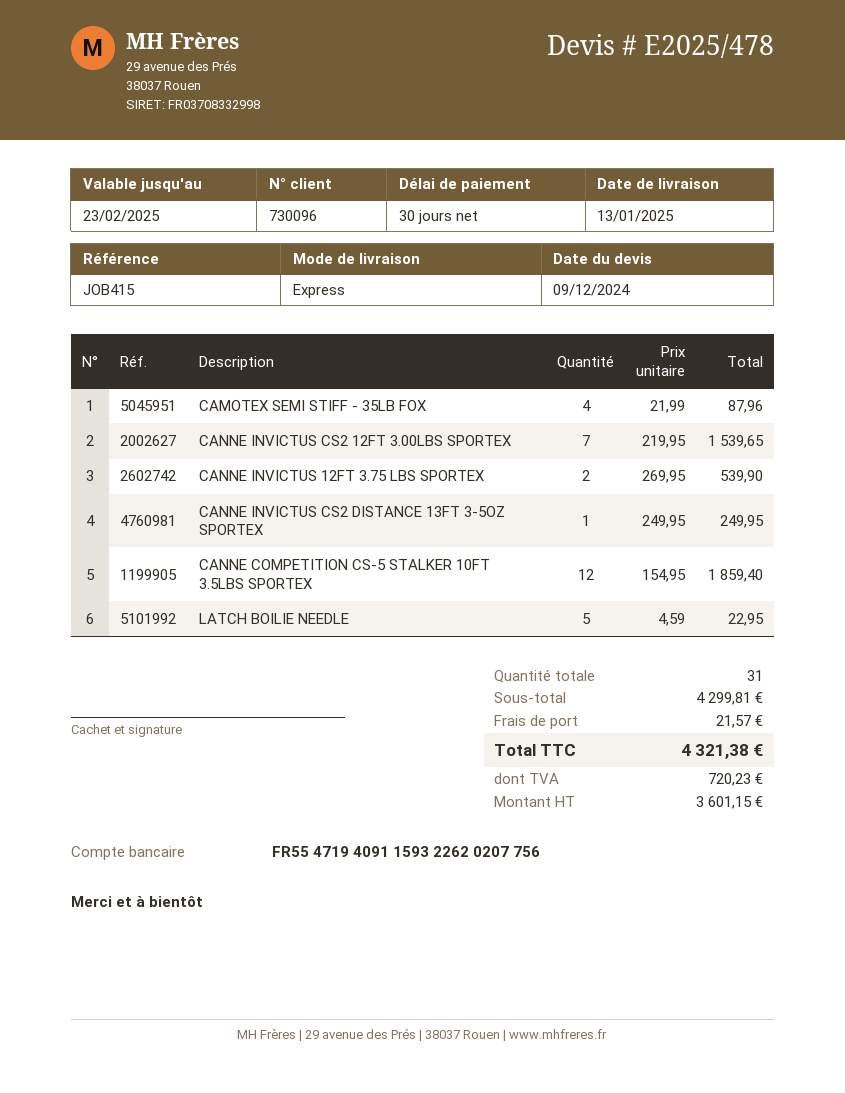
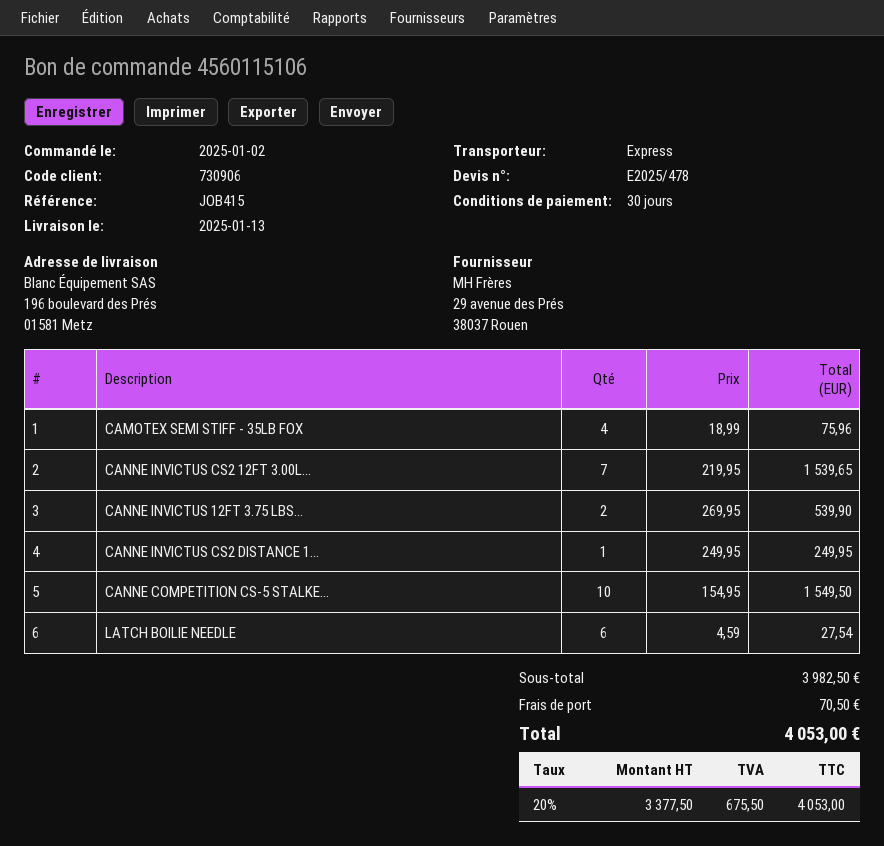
customer number: 730096 -> 730906
CAMOTEX SEMI STIFF - 35LB FOX: 4 x 21.99 = 87.96 -> 4 x 18.99 = 75.96
CANNE COMPETITION CS-5 STALKER 10FT 3.5LBS SPORTEX: 12 x 154.95 = 1859.40 -> 10 x 154.95 = 1549.50
LATCH BOILIE NEEDLE: 5 x 4.59 = 22.95 -> 6 x 4.59 = 27.54
subtotal: 4299.81 -> 3982.50
shipping: 21.57 -> 70.50
net: 3601.15 -> 3377.50
tax: 720.23 -> 675.50
total: 4321.38 -> 4053.00

